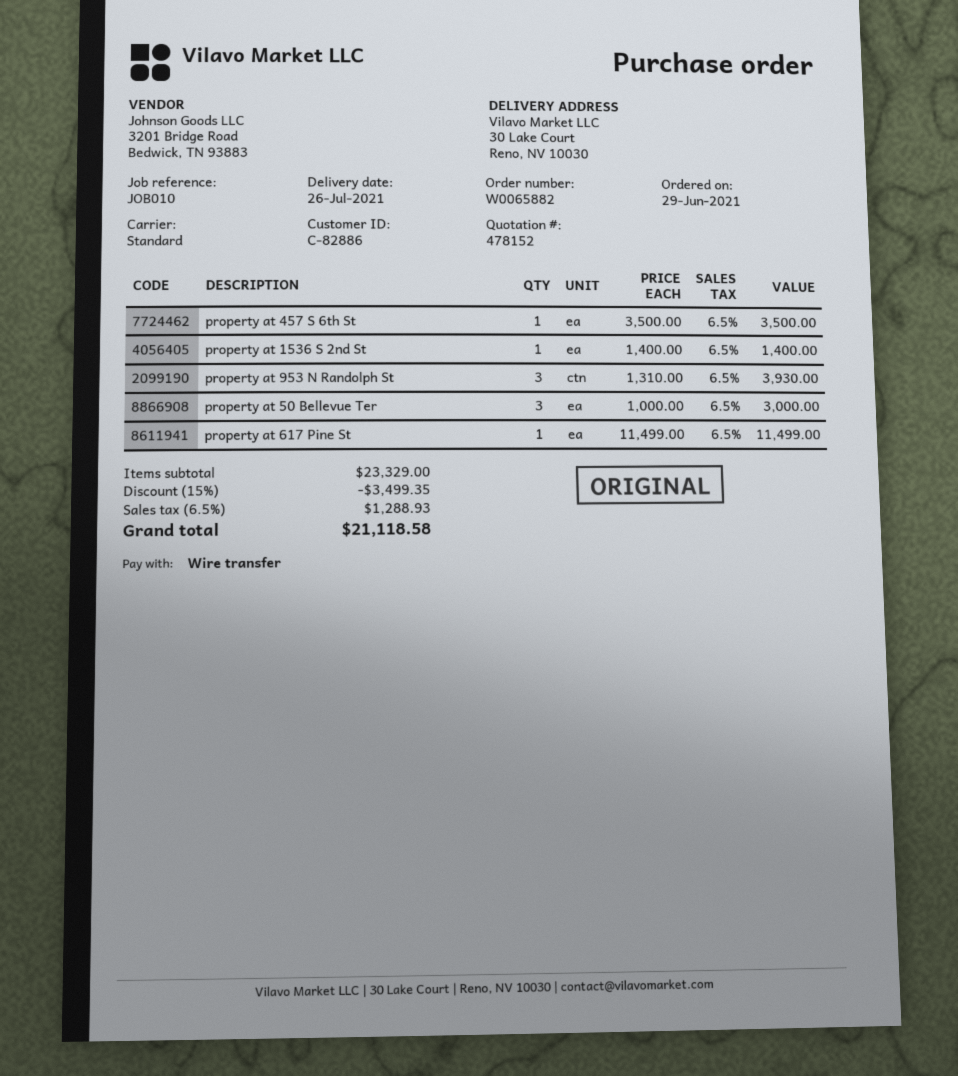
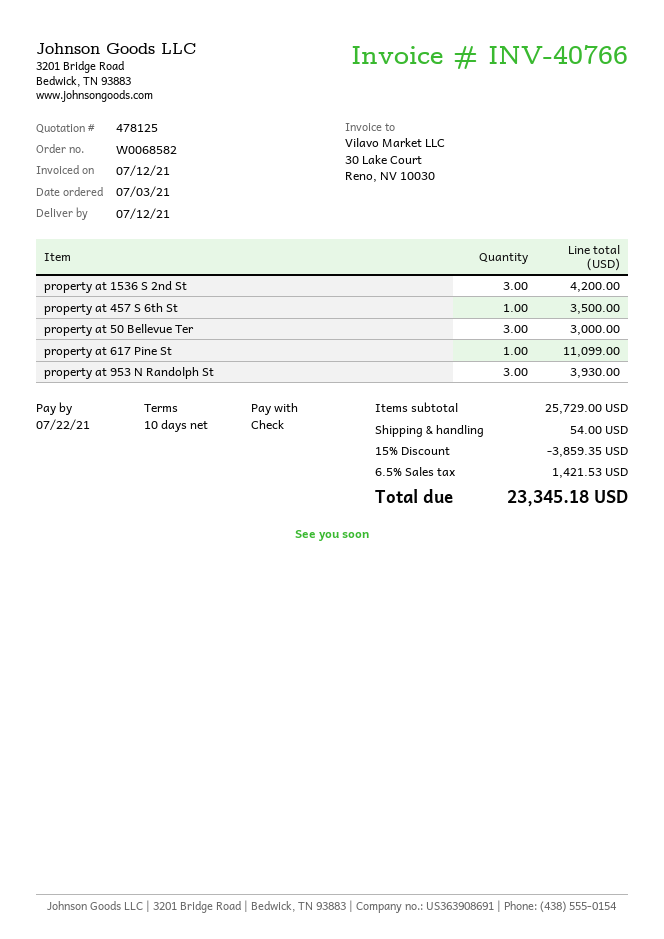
quote number: 478152 -> 478125
order number: W0065882 -> W0068582
order date: 2021-06-29 -> 2021-07-03
delivery date: 2021-07-26 -> 2021-07-12
payment method: bank transfer -> cheque
property at 1536 S 2nd St: 1 for 1400.00 -> 3 for 4200.00
property at 617 Pine St: 1 for 11499.00 -> 1 for 11099.00
subtotal: 23329.00 -> 25729.00
discount: 15% = 3499.35 -> 15% = 3859.35
shipping: none -> 54.00
tax: 6.5% = 1288.93 -> 6.5% = 1421.53
total: 21118.58 -> 23345.18

